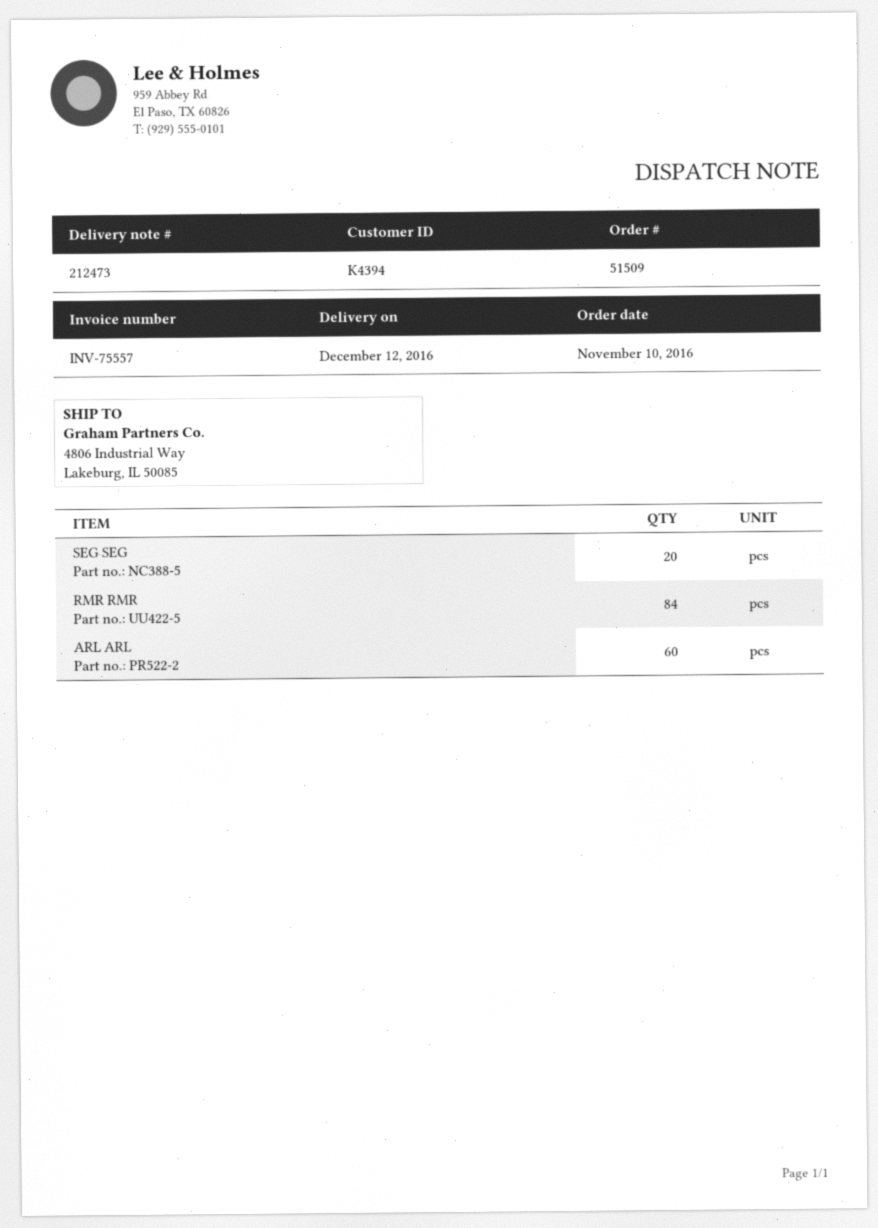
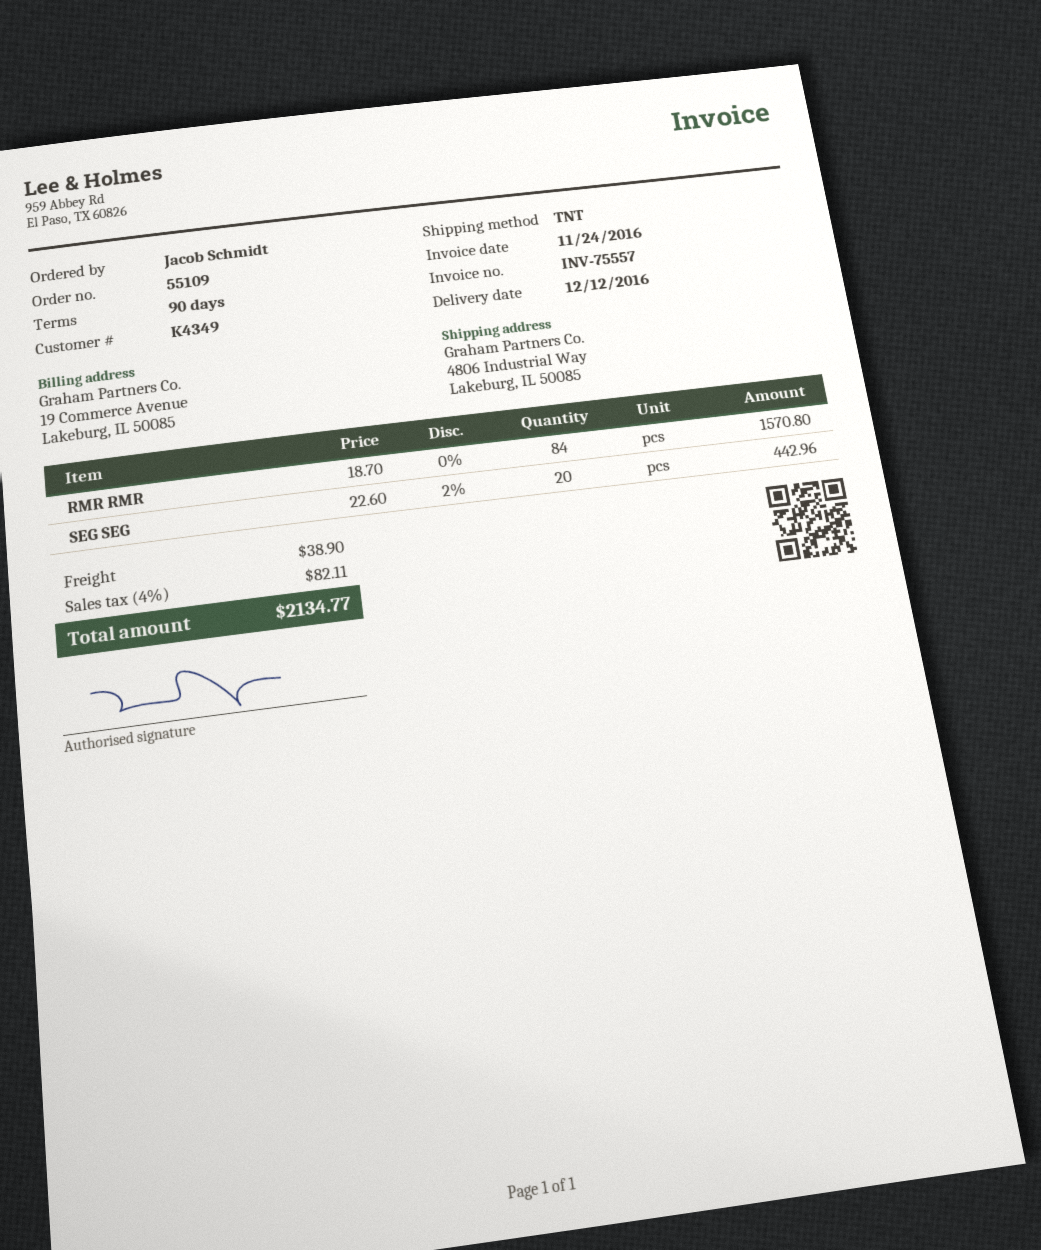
order number: 51509 -> 55109
customer number: K4394 -> K4349
ARL ARL: 60 -> none

